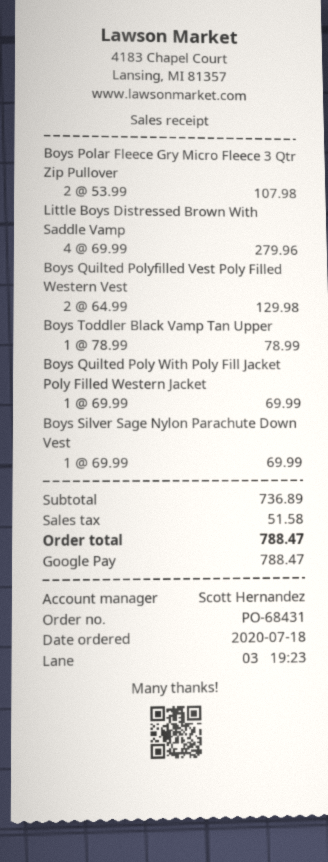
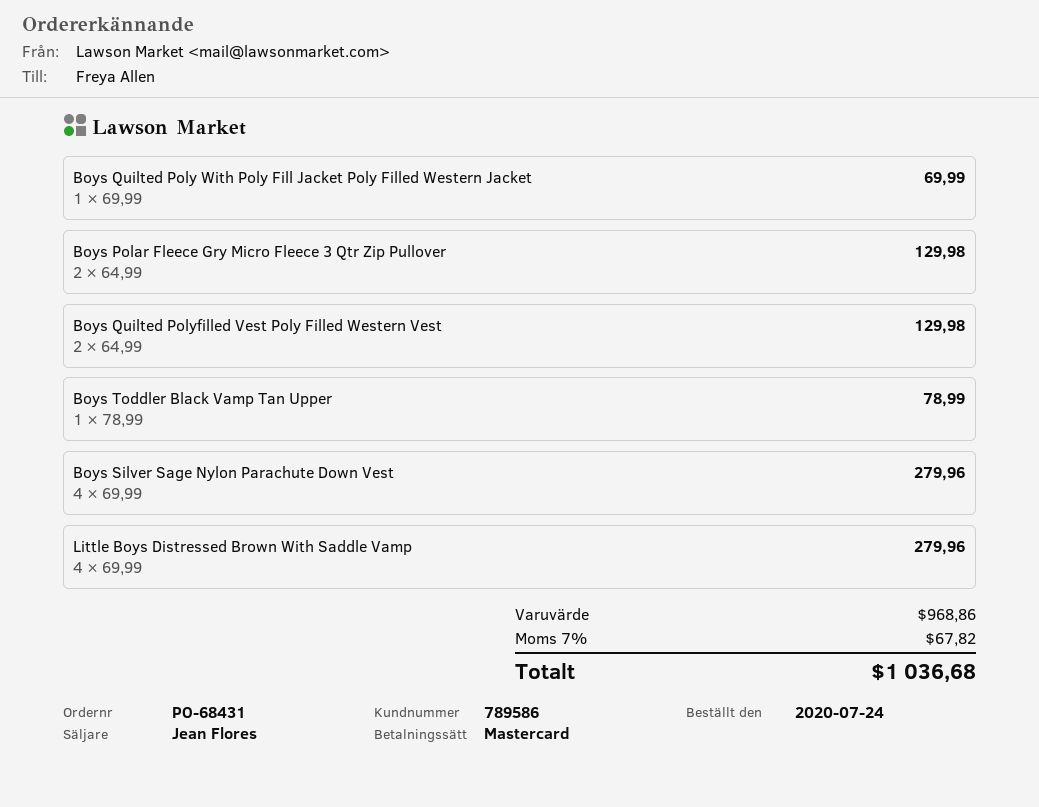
order date: 2020-07-18 -> 2020-07-24
sales rep: Scott Hernandez -> Jean Flores
payment method: Google Pay -> Mastercard
Boys Polar Fleece Gry Micro Fleece 3 Qtr Zip Pullover: 2 x 53.99 = 107.98 -> 2 x 64.99 = 129.98
Boys Silver Sage Nylon Parachute Down Vest: 1 x 69.99 = 69.99 -> 4 x 69.99 = 279.96
subtotal: 736.89 -> 968.86
tax: 51.58 -> 67.82
total: 788.47 -> 1036.68

